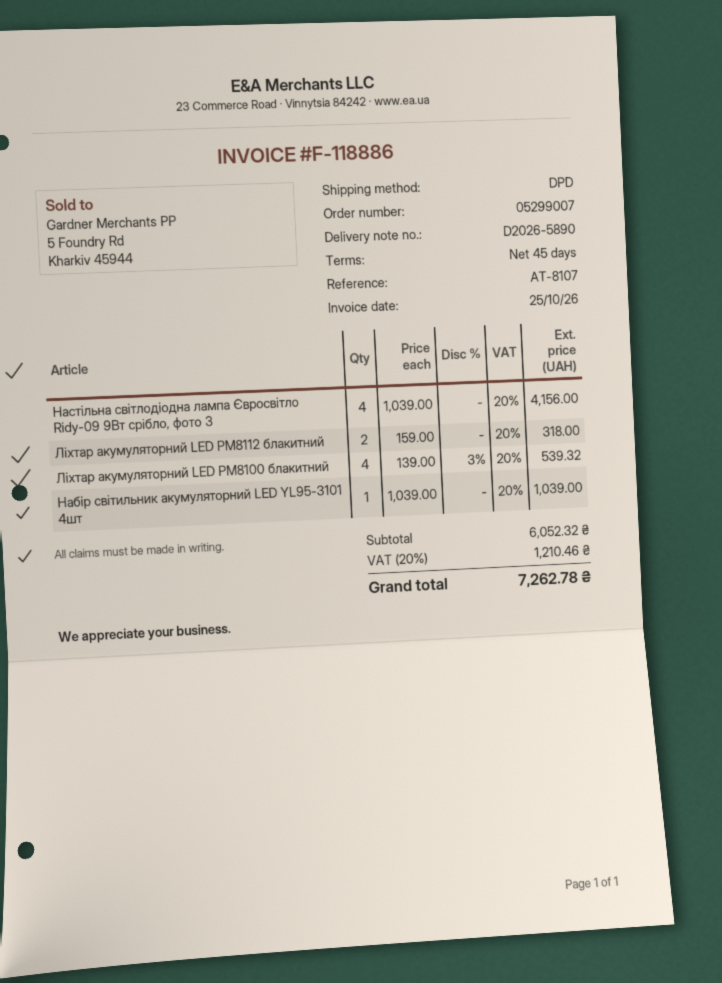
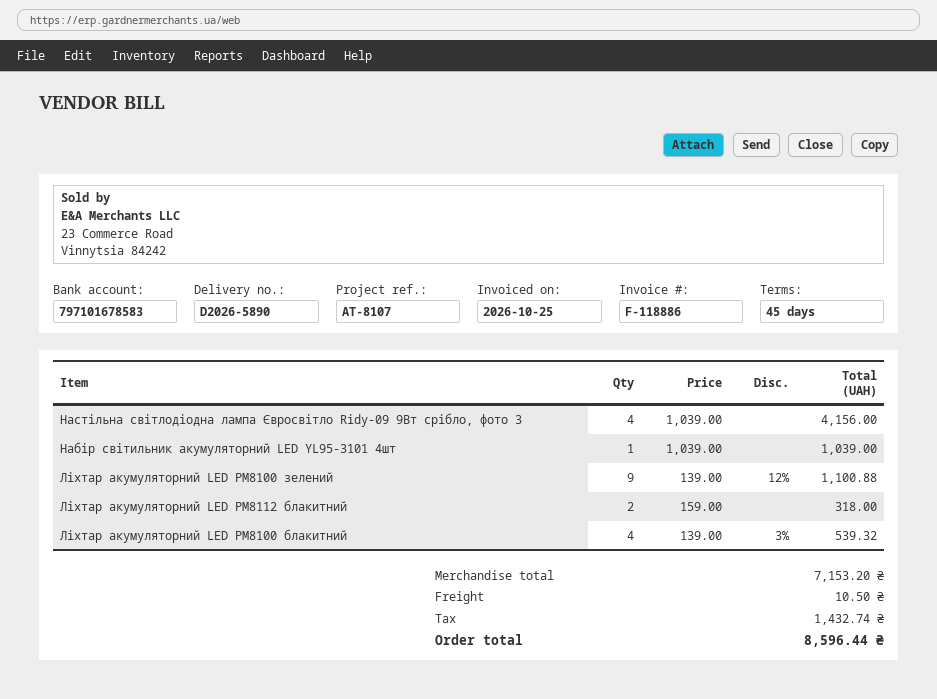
Ліхтар акумуляторний LED PM8100 зелений: none -> 9 x 139.00 - 12% = 1100.88
subtotal: 6052.32 -> 7153.20
shipping: none -> 10.50
tax: 1210.46 -> 1432.74
total: 7262.78 -> 8596.44

